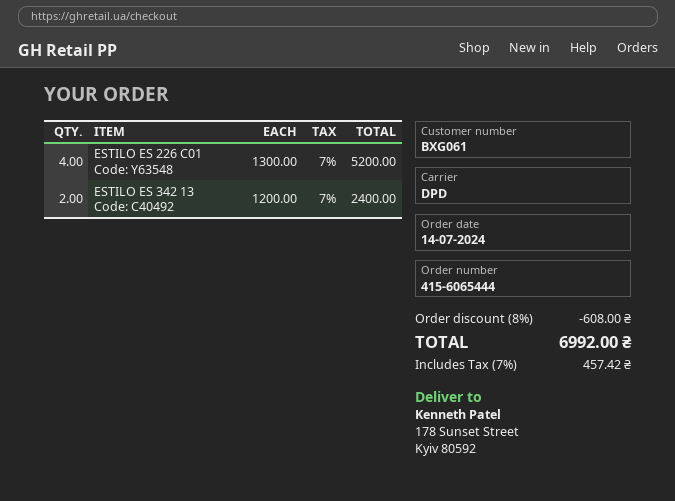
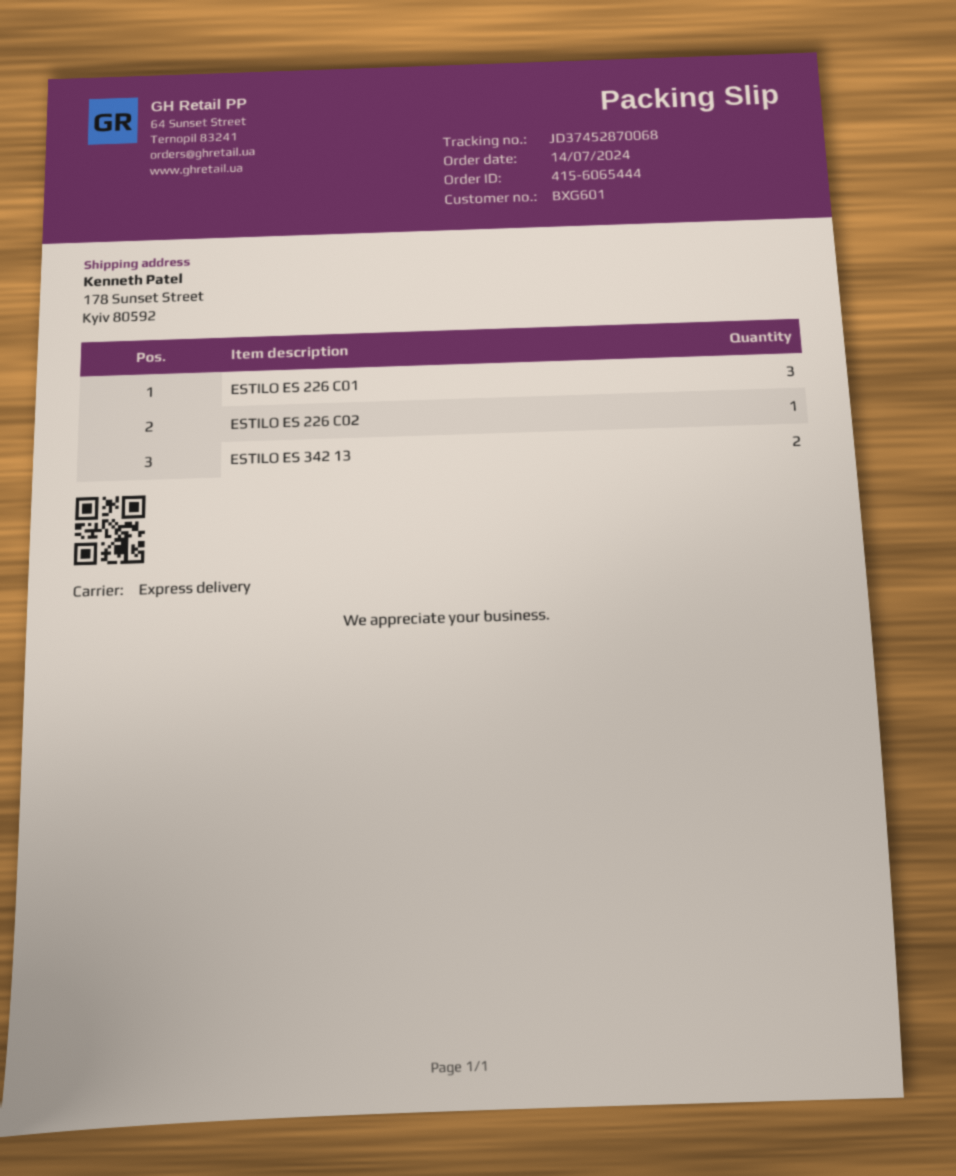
customer number: BXG061 -> BXG601
shipping method: DPD -> express
ESTILO ES 226 C01: 4 -> 3
ESTILO ES 226 C02: none -> 1

